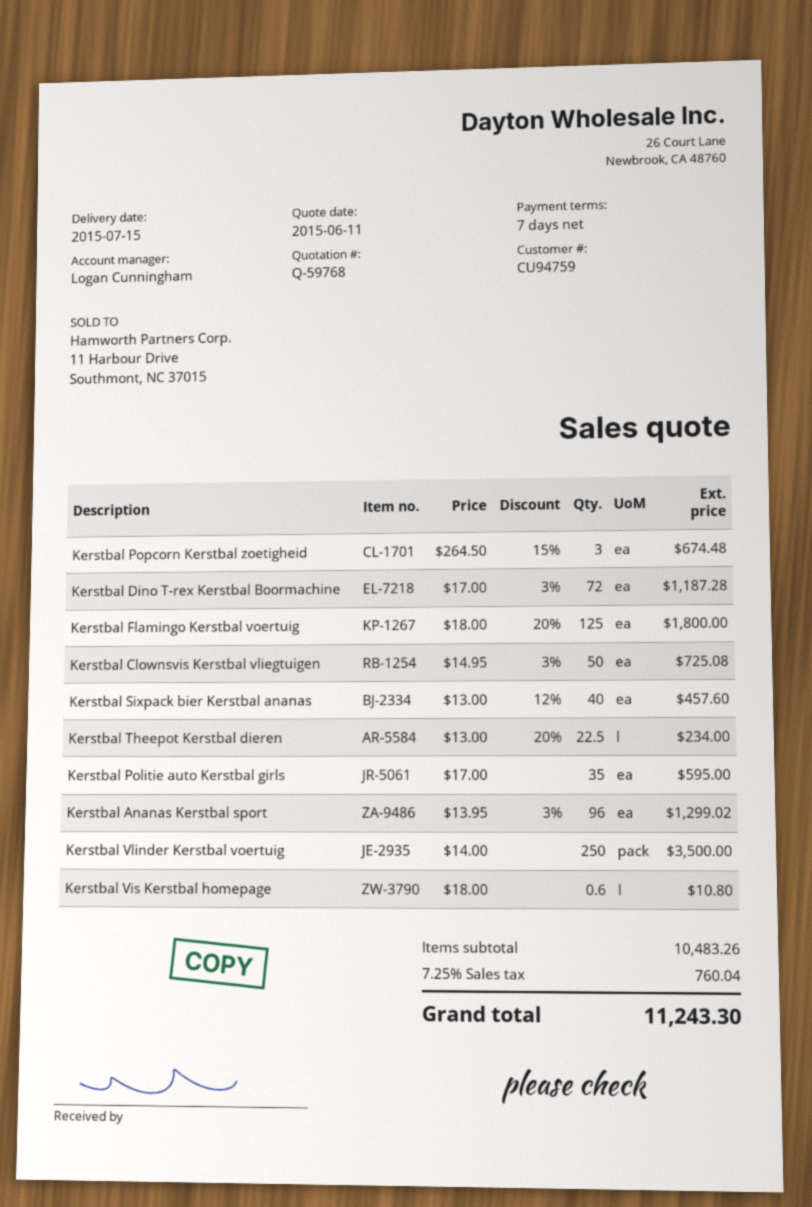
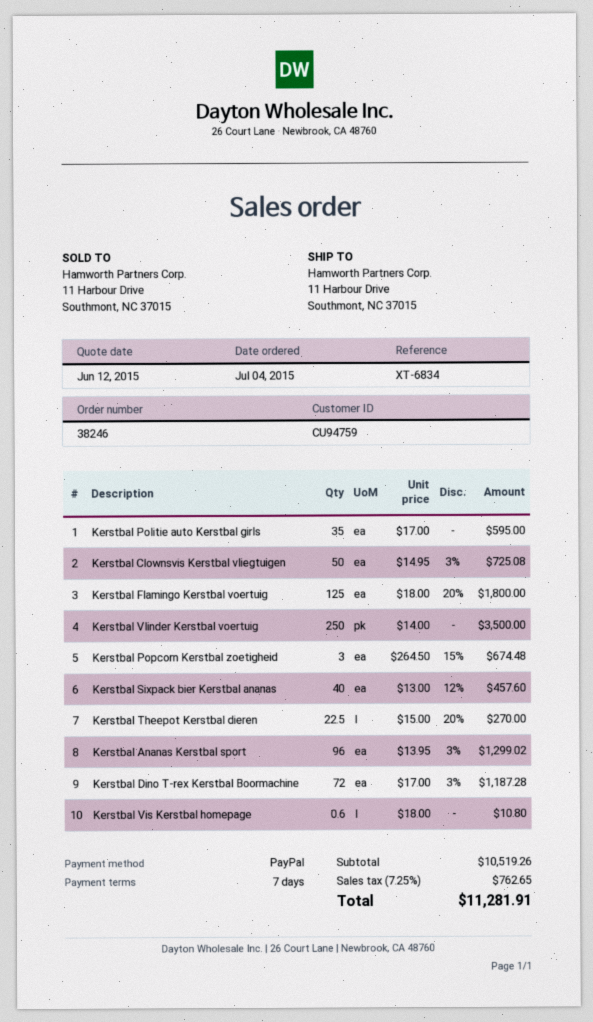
quote date: 2015-06-11 -> 2015-06-12
Kerstbal Theepot Kerstbal dieren: 22.5 x 13.00 - 20% = 234.00 -> 22.5 x 15.00 - 20% = 270.00
subtotal: 10483.26 -> 10519.26
tax: 7.25% = 760.04 -> 7.25% = 762.65
total: 11243.30 -> 11281.91

